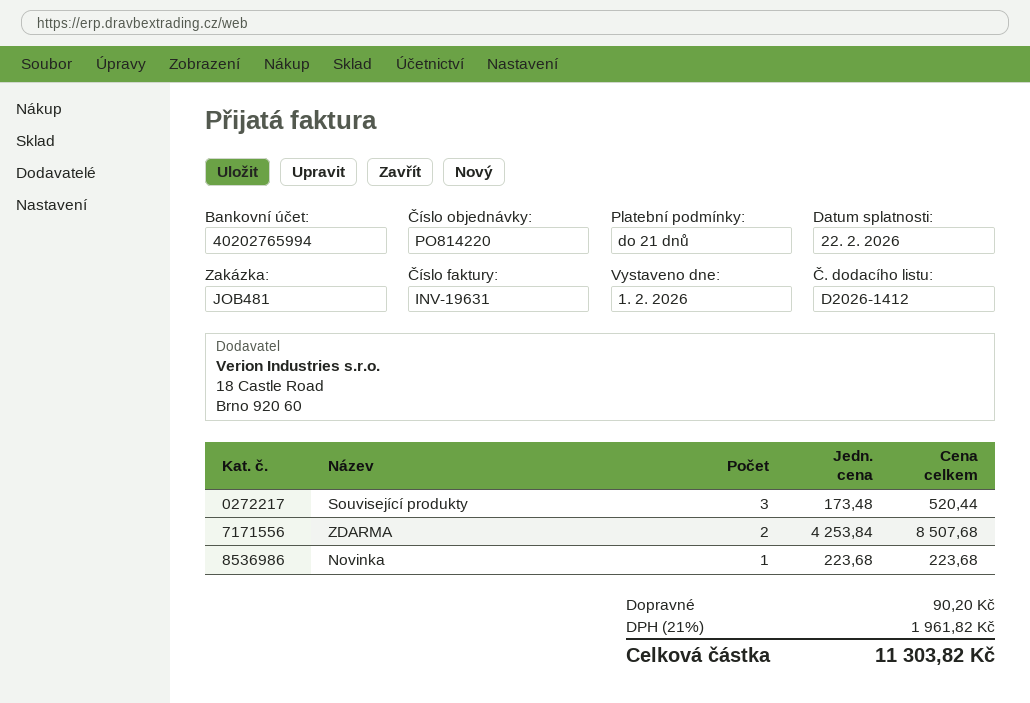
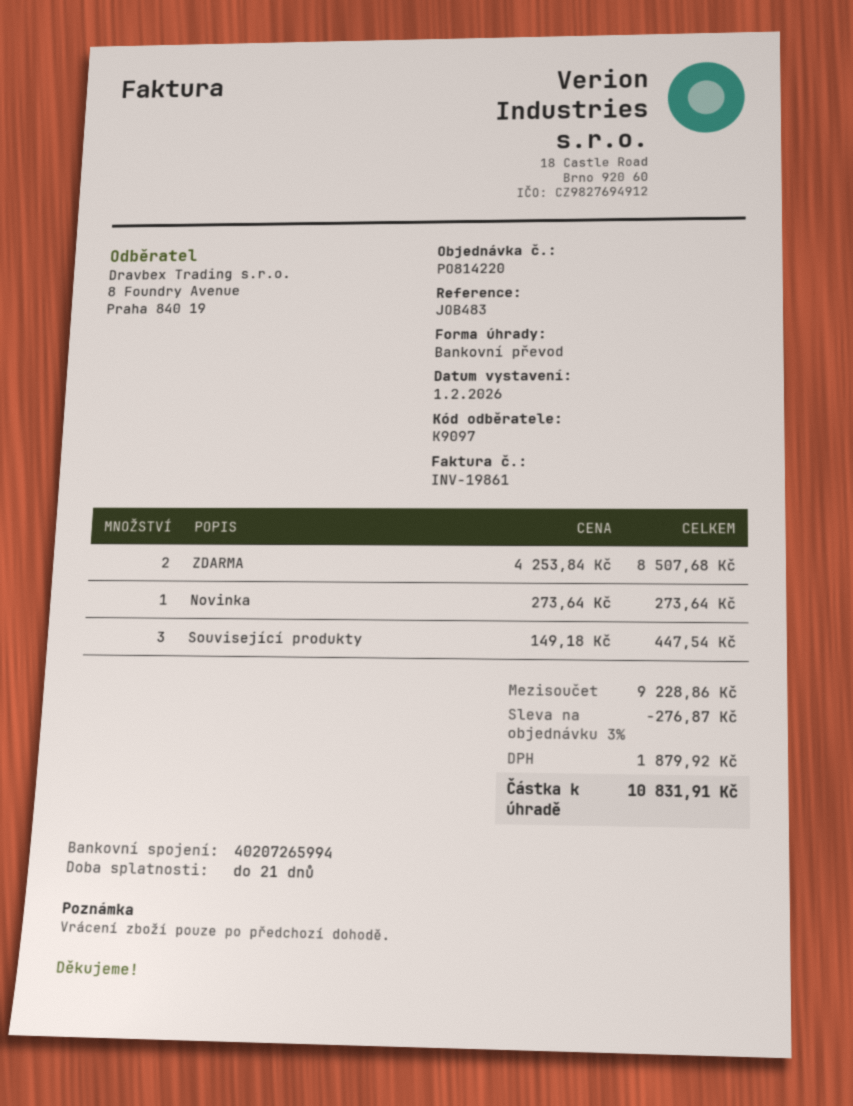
invoice number: INV-19631 -> INV-19861
reference: JOB481 -> JOB483
bank account: 40202765994 -> 40207265994
Související produkty: 3 x 173.48 = 520.44 -> 3 x 149.18 = 447.54
Novinka: 1 x 223.68 = 223.68 -> 1 x 273.64 = 273.64
discount: none -> 3% = 276.87
shipping: 90.20 -> none
tax: 1961.82 -> 1879.92
total: 11303.82 -> 10831.91

